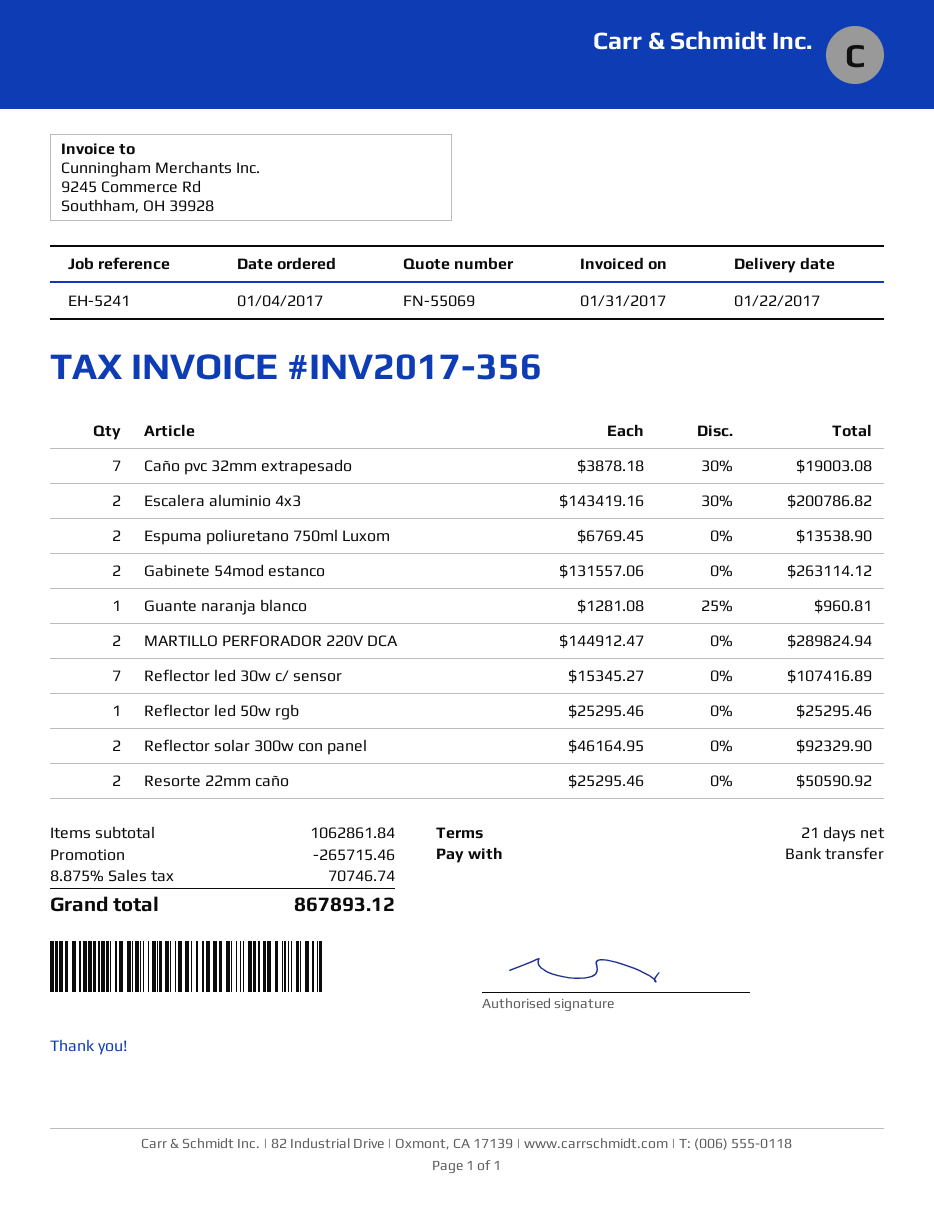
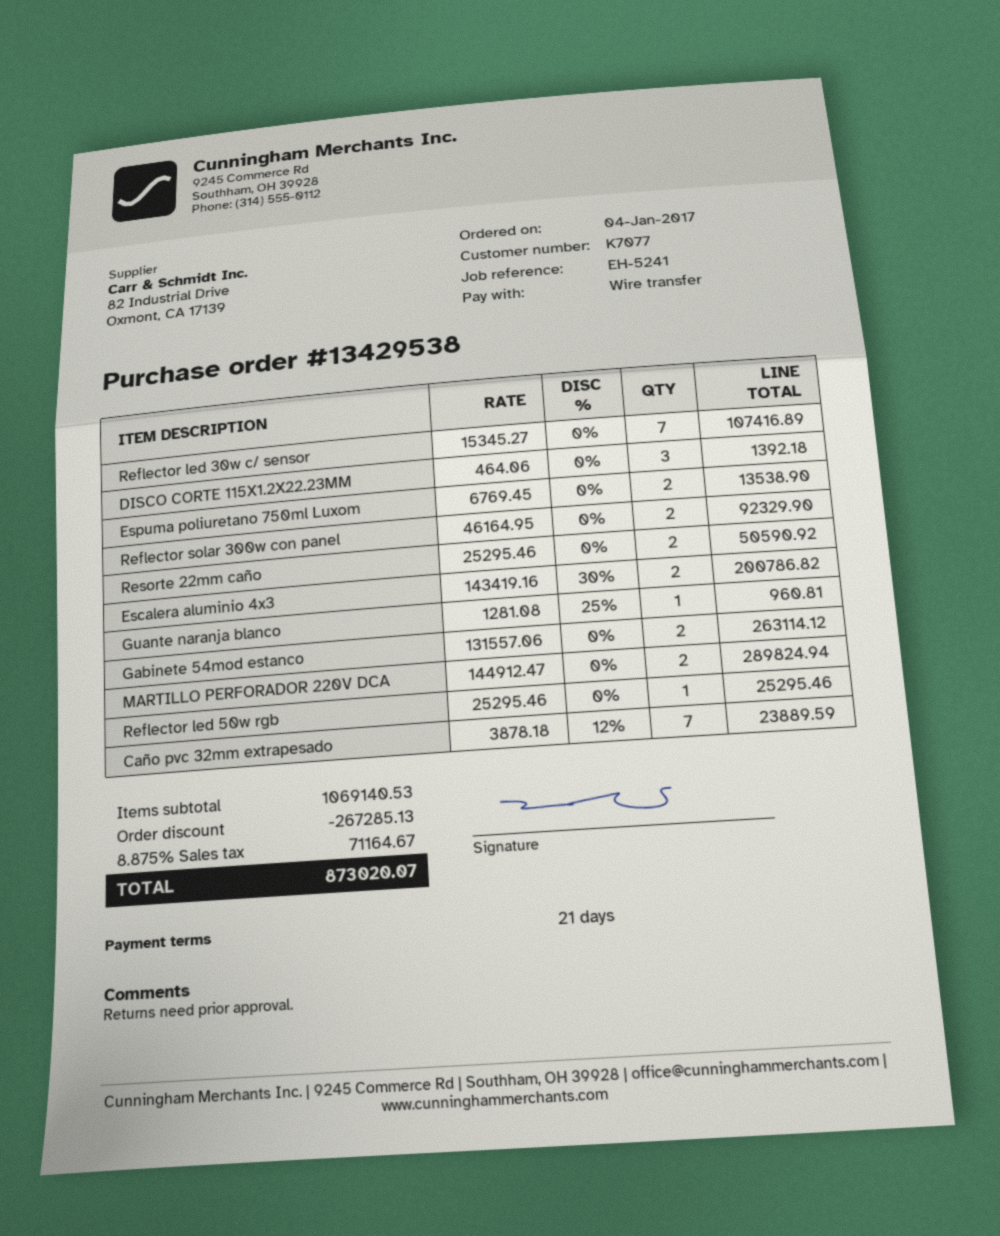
Caño pvc 32mm extrapesado: 7 x 3878.18 - 30% = 19003.08 -> 7 x 3878.18 - 12% = 23889.59
DISCO CORTE 115X1.2X22.23MM: none -> 3 x 464.06 = 1392.18
subtotal: 1062861.84 -> 1069140.53
discount: 265715.46 -> 267285.13
tax: 8.875% = 70746.74 -> 8.875% = 71164.67
total: 867893.12 -> 873020.07

